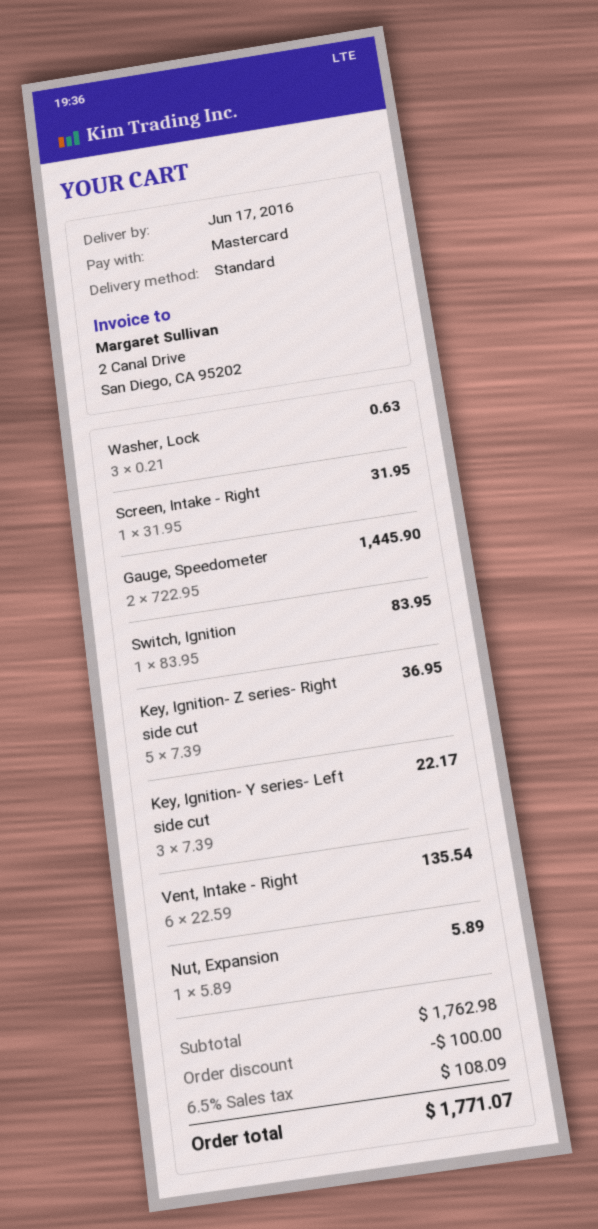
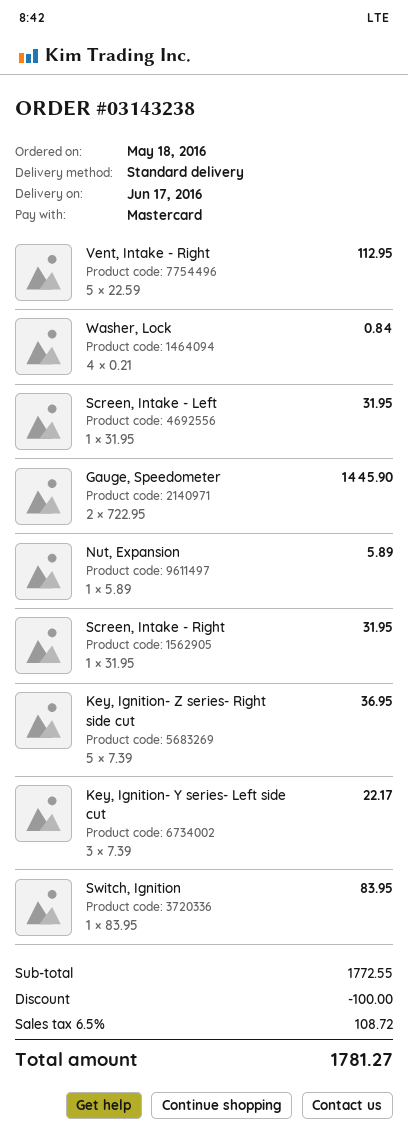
Washer, Lock: 3 x 0.21 = 0.63 -> 4 x 0.21 = 0.84
Vent, Intake - Right: 6 x 22.59 = 135.54 -> 5 x 22.59 = 112.95
Screen, Intake - Left: none -> 1 x 31.95 = 31.95
subtotal: 1762.98 -> 1772.55
tax: 6.5% = 108.09 -> 6.5% = 108.72
total: 1771.07 -> 1781.27

